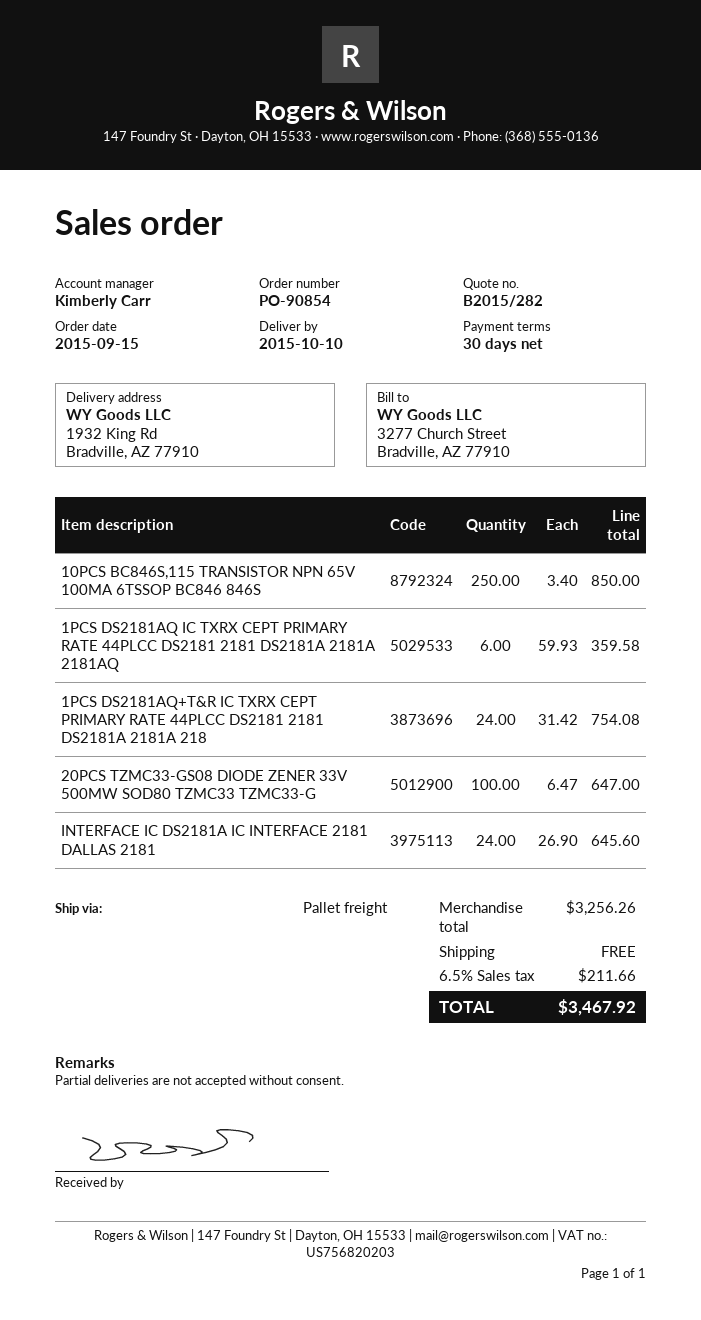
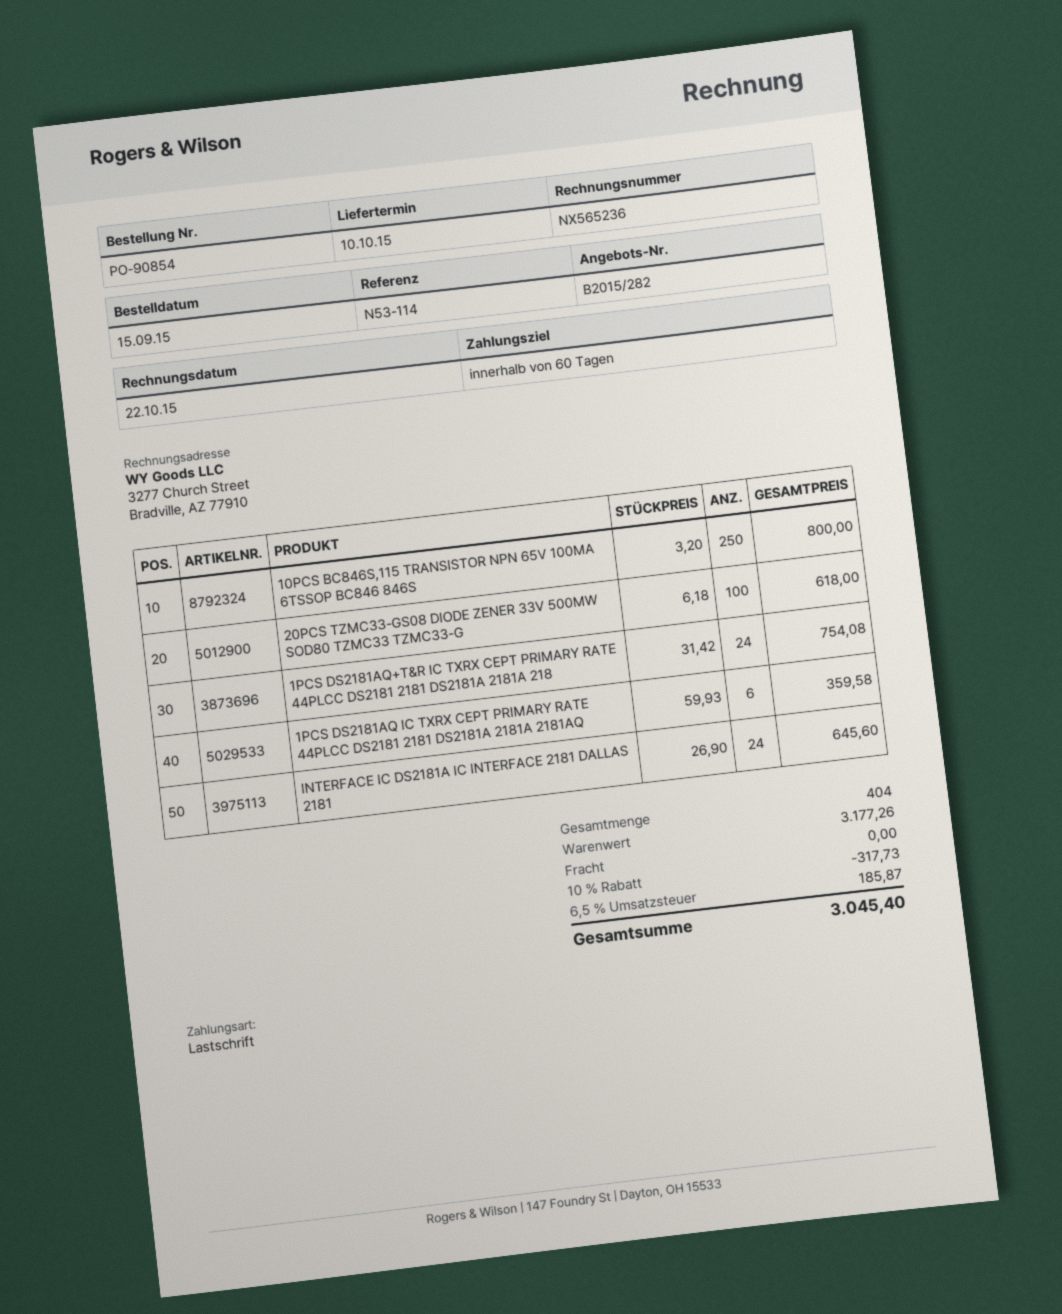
payment terms: 30 days -> 60 days
10PCS BC846S,115 TRANSISTOR NPN 65V 100MA 6TSSOP BC846 846S: 250 x 3.40 = 850.00 -> 250 x 3.20 = 800.00
20PCS TZMC33-GS08 DIODE ZENER 33V 500MW SOD80 TZMC33 TZMC33-G: 100 x 6.47 = 647.00 -> 100 x 6.18 = 618.00
subtotal: 3256.26 -> 3177.26
discount: none -> 10% = 317.73
tax: 6.5% = 211.66 -> 6.5% = 185.87
total: 3467.92 -> 3045.40

